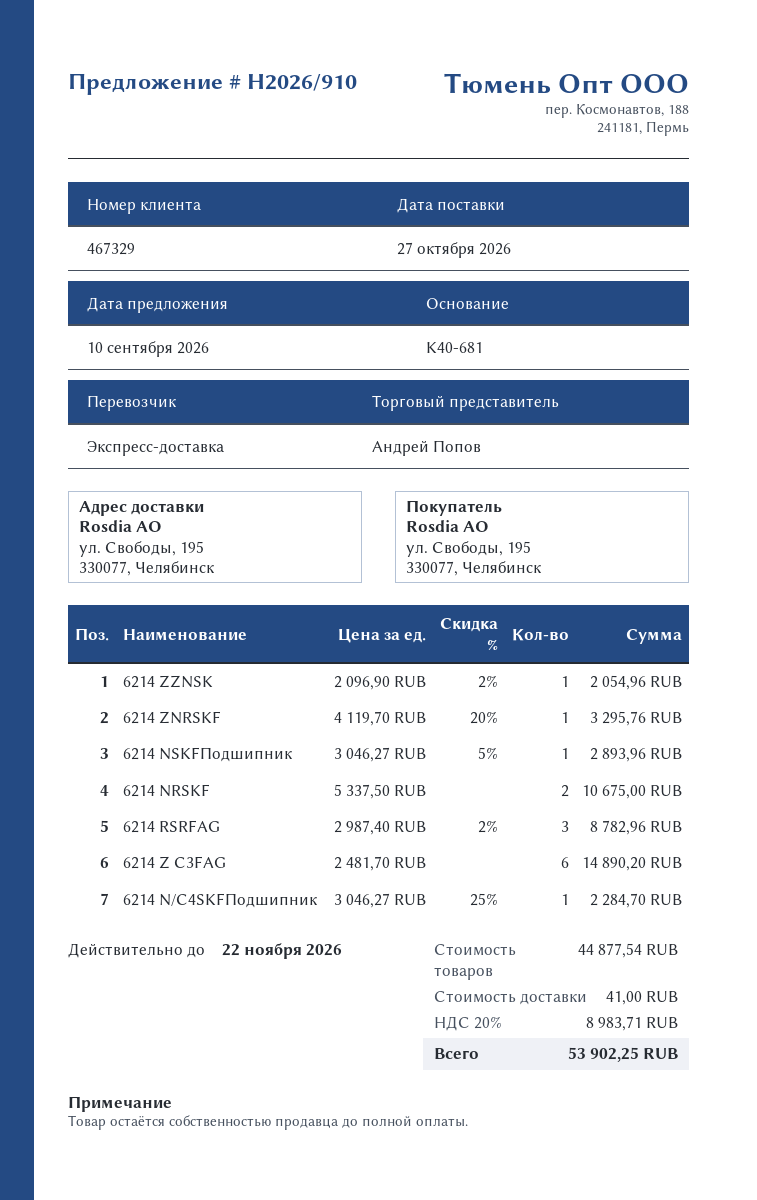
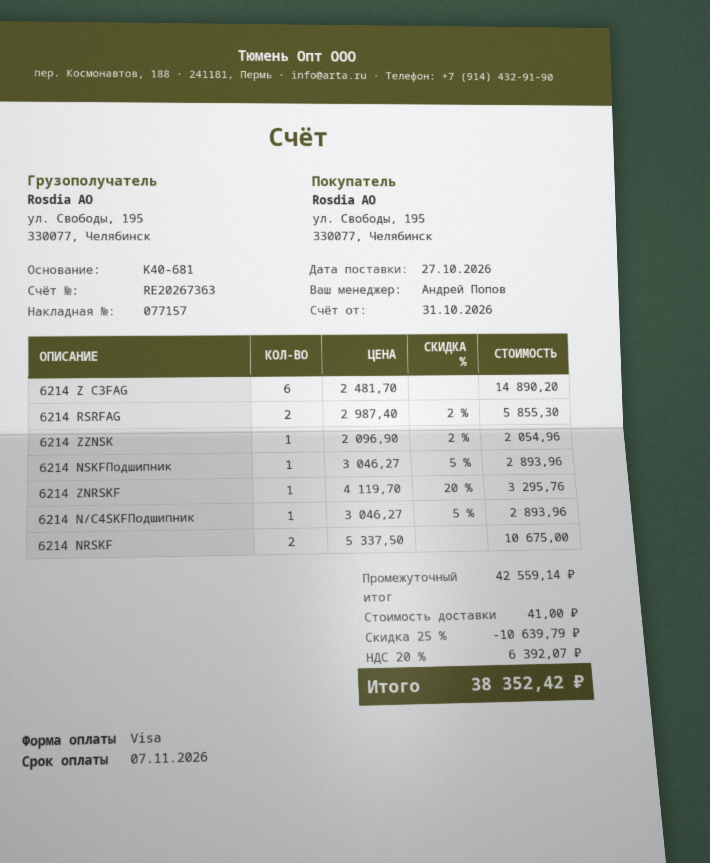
6214 RSRFAG: 3 x 2987.40 - 2% = 8782.96 -> 2 x 2987.40 - 2% = 5855.30
6214 N/C4SKFПодшипник: 1 x 3046.27 - 25% = 2284.70 -> 1 x 3046.27 - 5% = 2893.96
subtotal: 44877.54 -> 42559.14
discount: none -> 25% = 10639.79
tax: 20% = 8983.71 -> 20% = 6392.07
total: 53902.25 -> 38352.42

